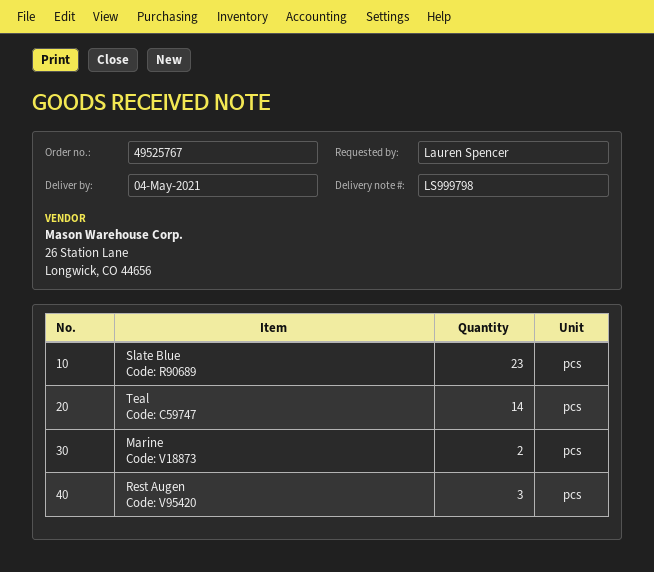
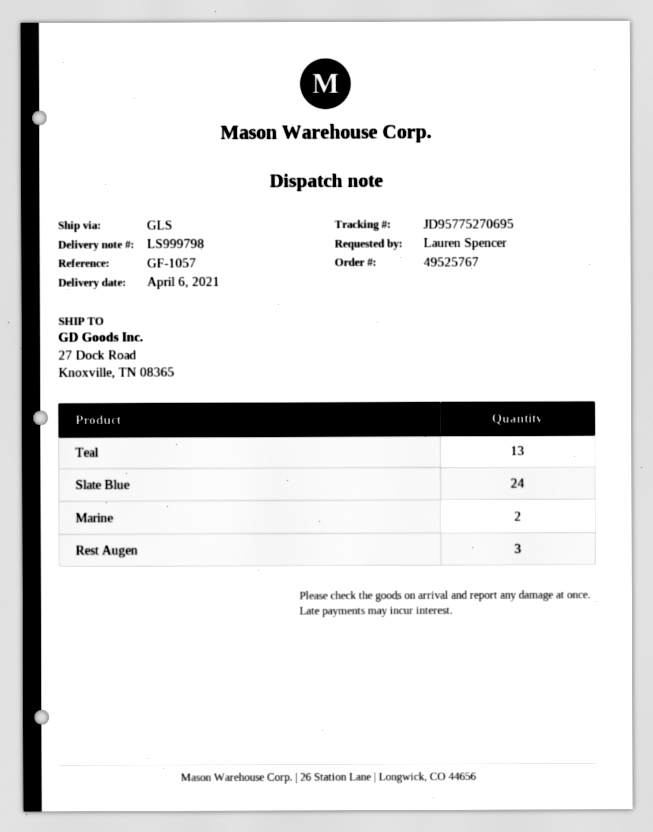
delivery date: 2021-05-04 -> 2021-04-06
Slate Blue: 23 -> 24
Teal: 14 -> 13

